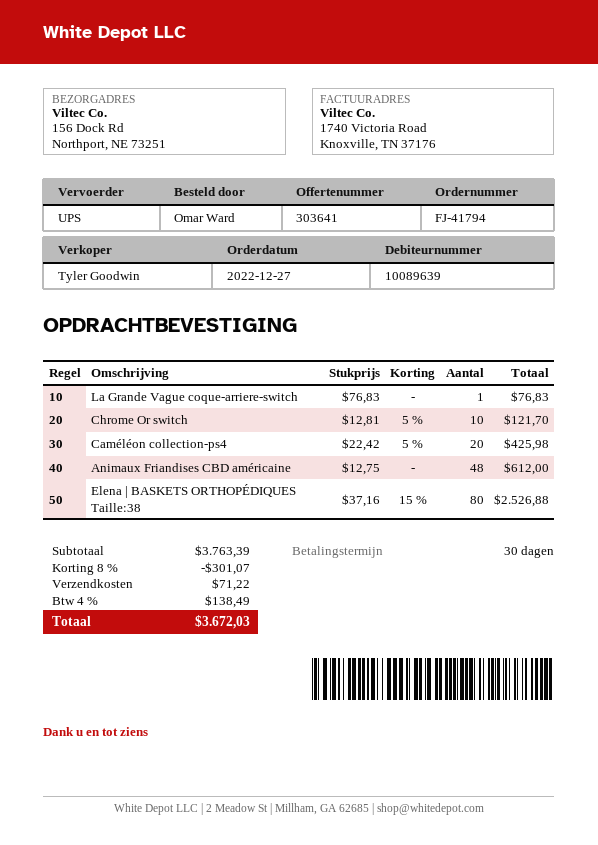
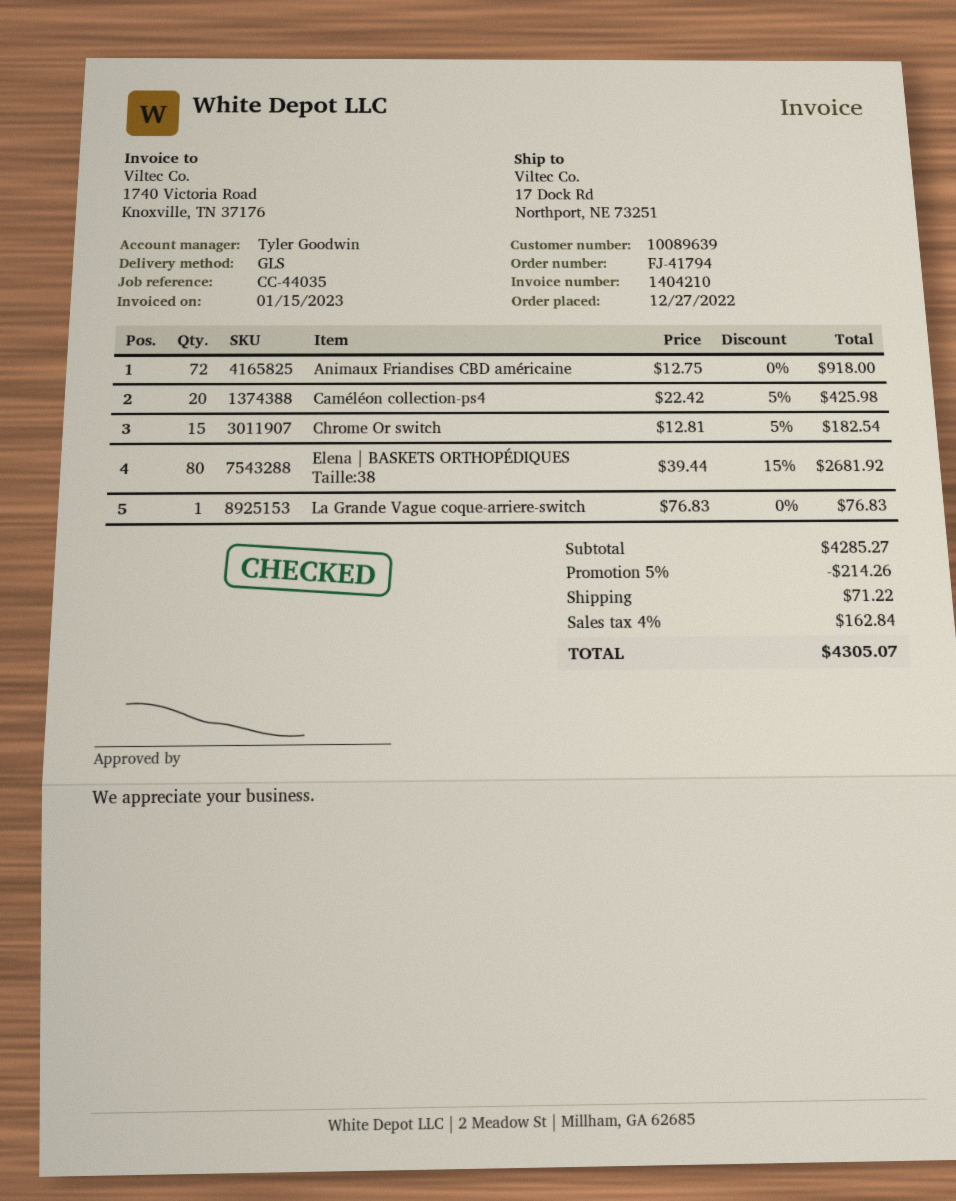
shipping method: UPS -> GLS
ship to: 156 Dock Rd, Northport, NE 73251 -> 17 Dock Rd, Northport, NE 73251
Chrome Or switch: 10 x 12.81 - 5% = 121.70 -> 15 x 12.81 - 5% = 182.54
Animaux Friandises CBD américaine: 48 x 12.75 = 612.00 -> 72 x 12.75 = 918.00
Elena | BASKETS ORTHOPÉDIQUES Taille:38: 80 x 37.16 - 15% = 2526.88 -> 80 x 39.44 - 15% = 2681.92
subtotal: 3763.39 -> 4285.27
discount: 8% = 301.07 -> 5% = 214.26
tax: 4% = 138.49 -> 4% = 162.84
total: 3672.03 -> 4305.07

